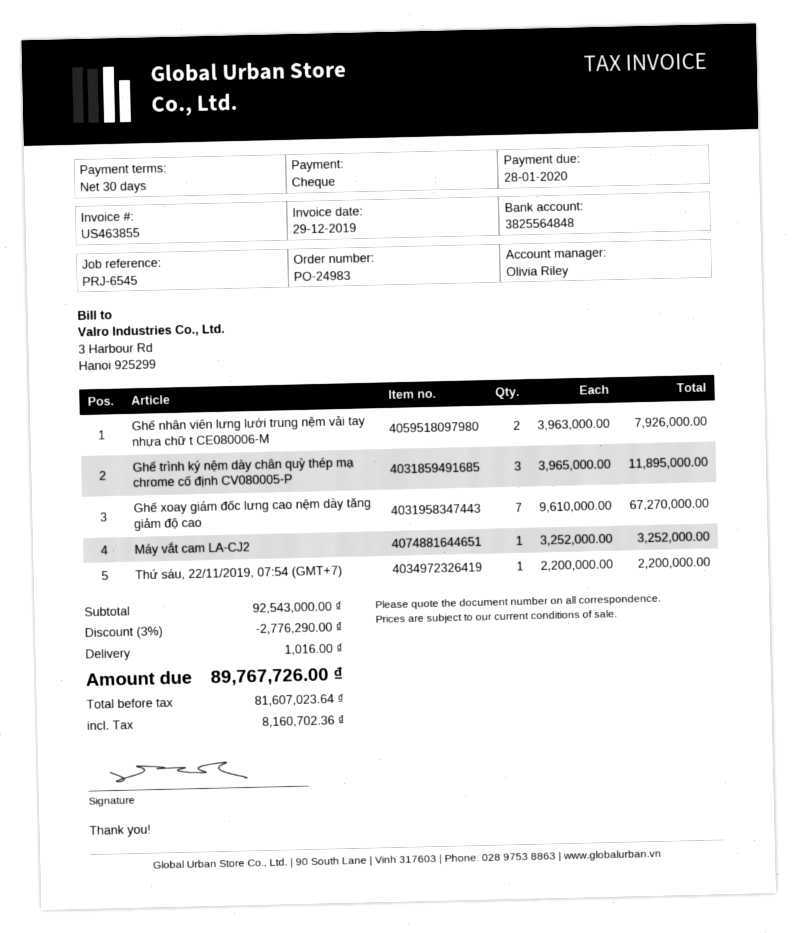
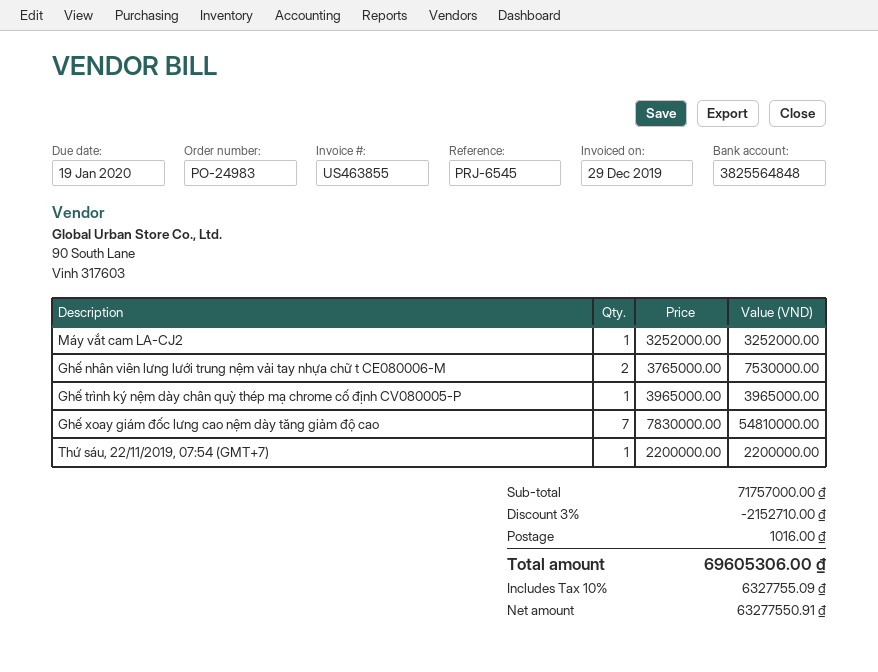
due date: 2020-01-28 -> 2020-01-19
Ghế nhân viên lưng lưới trung nệm vải tay nhựa chữ t CE080006-M: 2 x 3963000.00 = 7926000.00 -> 2 x 3765000.00 = 7530000.00
Ghế trình ký nệm dày chân quỳ thép mạ chrome cố định CV080005-P: 3 x 3965000.00 = 11895000.00 -> 1 x 3965000.00 = 3965000.00
Ghế xoay giám đốc lưng cao nệm dày tăng giảm độ cao: 7 x 9610000.00 = 67270000.00 -> 7 x 7830000.00 = 54810000.00
subtotal: 92543000.00 -> 71757000.00
discount: 3% = 2776290.00 -> 3% = 2152710.00
net: 81607023.64 -> 63277550.91
tax: 8160702.36 -> 6327755.09
total: 89767726.00 -> 69605306.00

